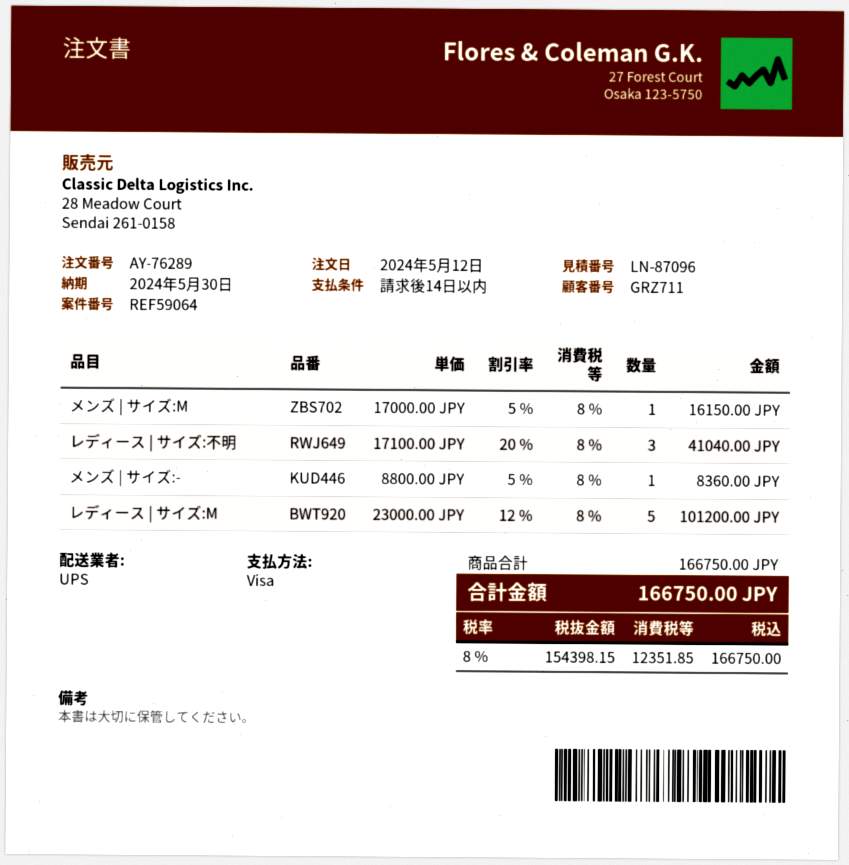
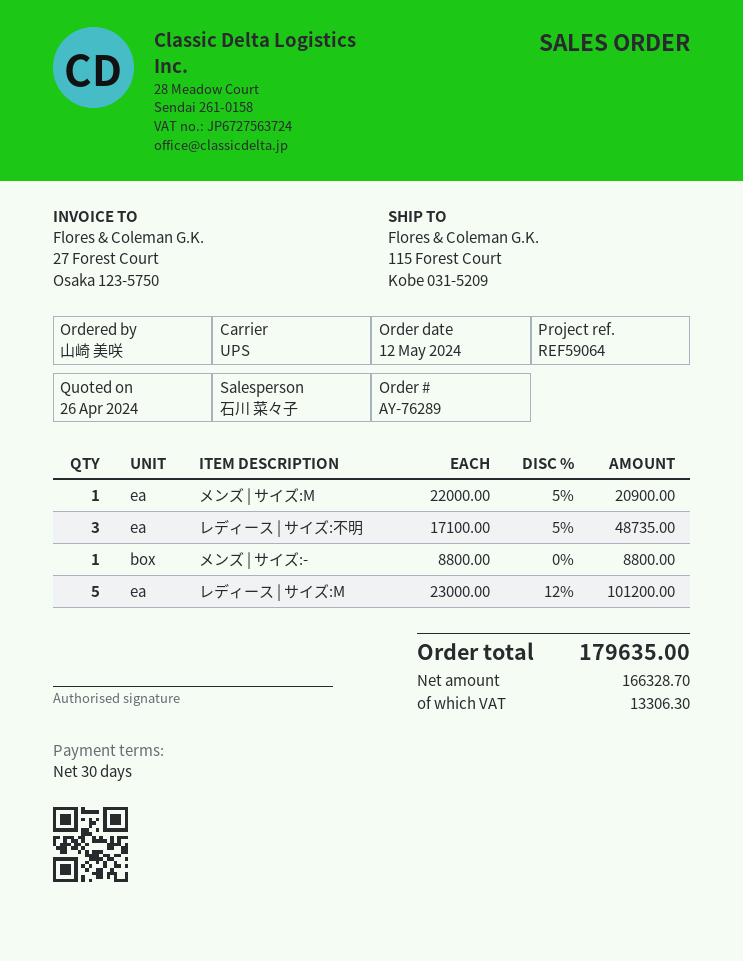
payment terms: 14 days -> 30 days
メンズ | サイズ:M: 1 x 17000.00 - 5% = 16150.00 -> 1 x 22000.00 - 5% = 20900.00
レディース | サイズ:不明: 3 x 17100.00 - 20% = 41040.00 -> 3 x 17100.00 - 5% = 48735.00
メンズ | サイズ:-: 1 x 8800.00 - 5% = 8360.00 -> 1 x 8800.00 = 8800.00
net: 154398.15 -> 166328.70
tax: 12351.85 -> 13306.30
total: 166750.00 -> 179635.00

